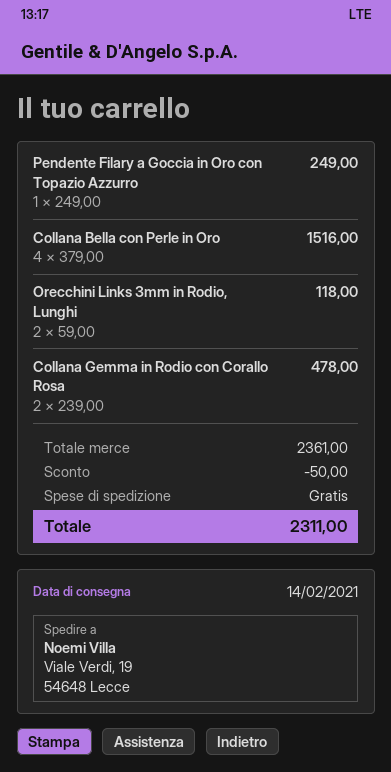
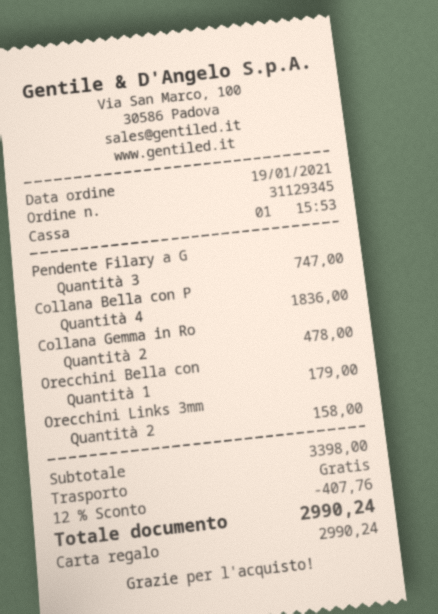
Pendente Filary a Goccia in Oro con Topazio Azzurro: 1 for 249.00 -> 3 for 747.00
Collana Bella con Perle in Oro: 4 for 1516.00 -> 4 for 1836.00
Orecchini Links 3mm in Rodio, Lunghi: 2 for 118.00 -> 2 for 158.00
Orecchini Bella con: none -> 1 for 179.00
subtotal: 2361.00 -> 3398.00
discount: 50.00 -> 407.76
total: 2311.00 -> 2990.24

